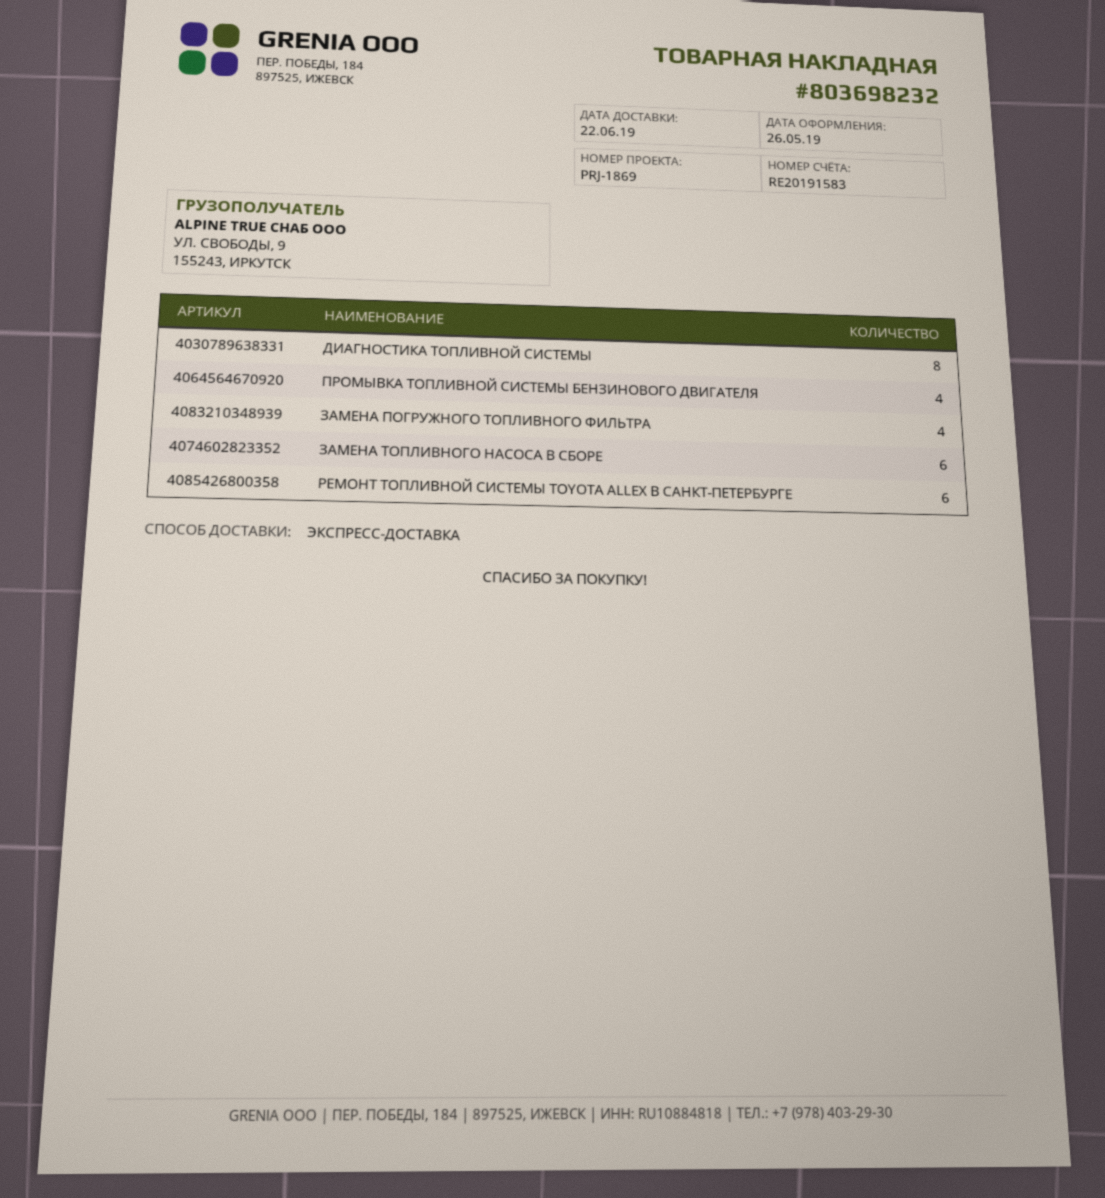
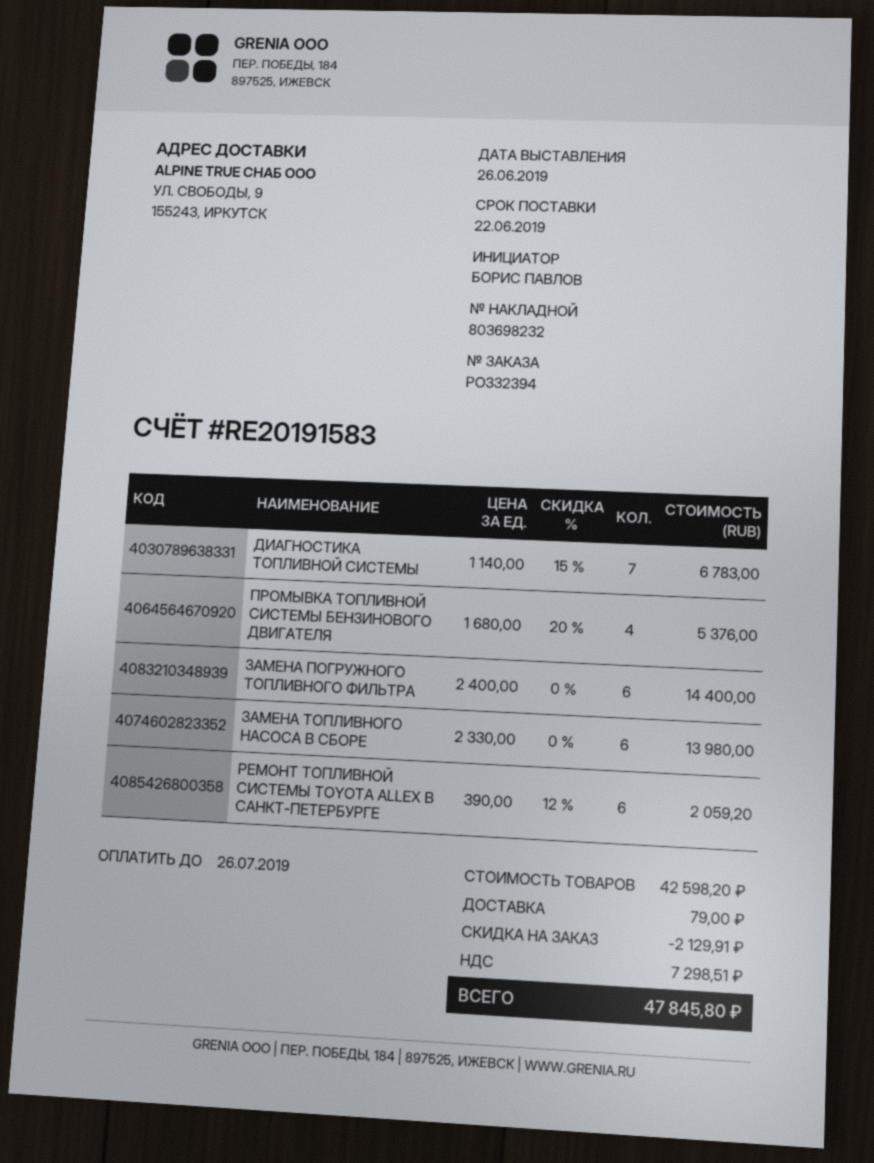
ДИАГНОСТИКА ТОПЛИВНОЙ СИСТЕМЫ: 8 -> 7
ЗАМЕНА ПОГРУЖНОГО ТОПЛИВНОГО ФИЛЬТРА: 4 -> 6

